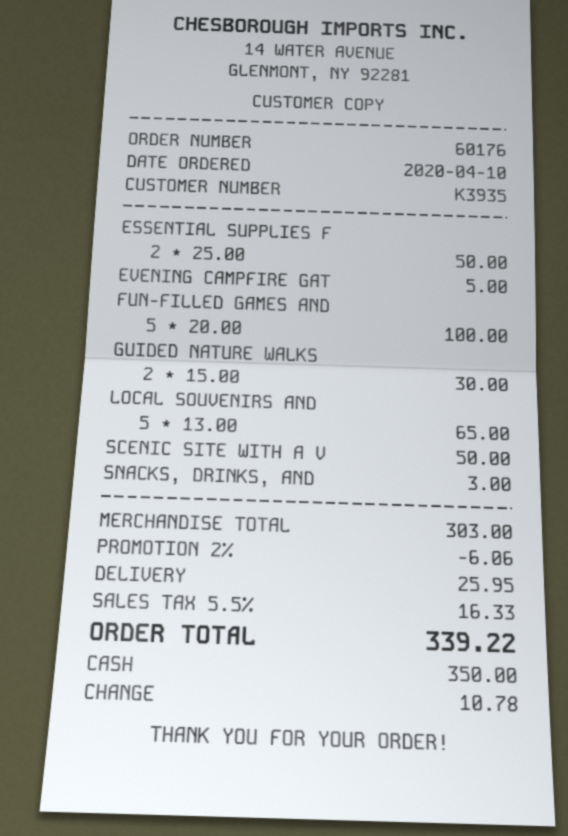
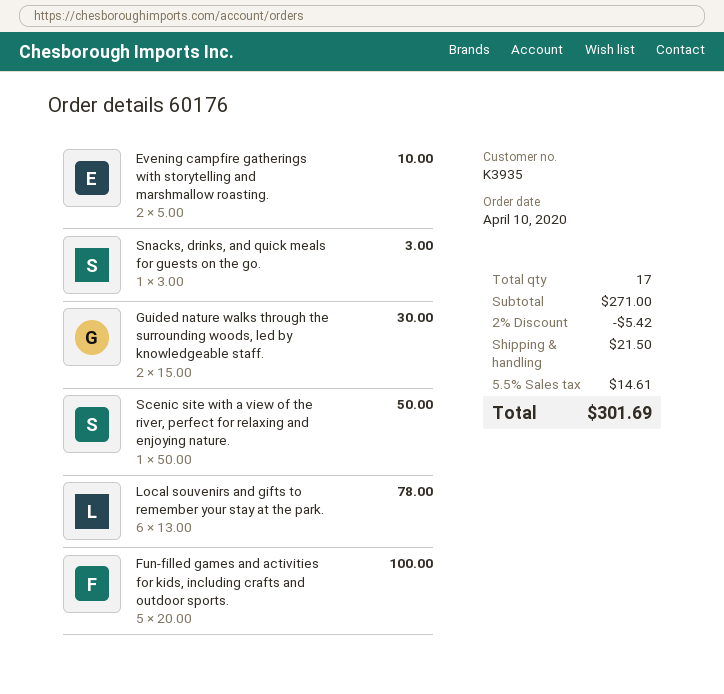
ESSENTIAL SUPPLIES F: 2 x 25.00 = 50.00 -> none
EVENING CAMPFIRE GAT: 1 x 5.00 = 5.00 -> 2 x 5.00 = 10.00
LOCAL SOUVENIRS AND: 5 x 13.00 = 65.00 -> 6 x 13.00 = 78.00
subtotal: 303.00 -> 271.00
discount: 2% = 6.06 -> 2% = 5.42
shipping: 25.95 -> 21.50
tax: 5.5% = 16.33 -> 5.5% = 14.61
total: 339.22 -> 301.69

